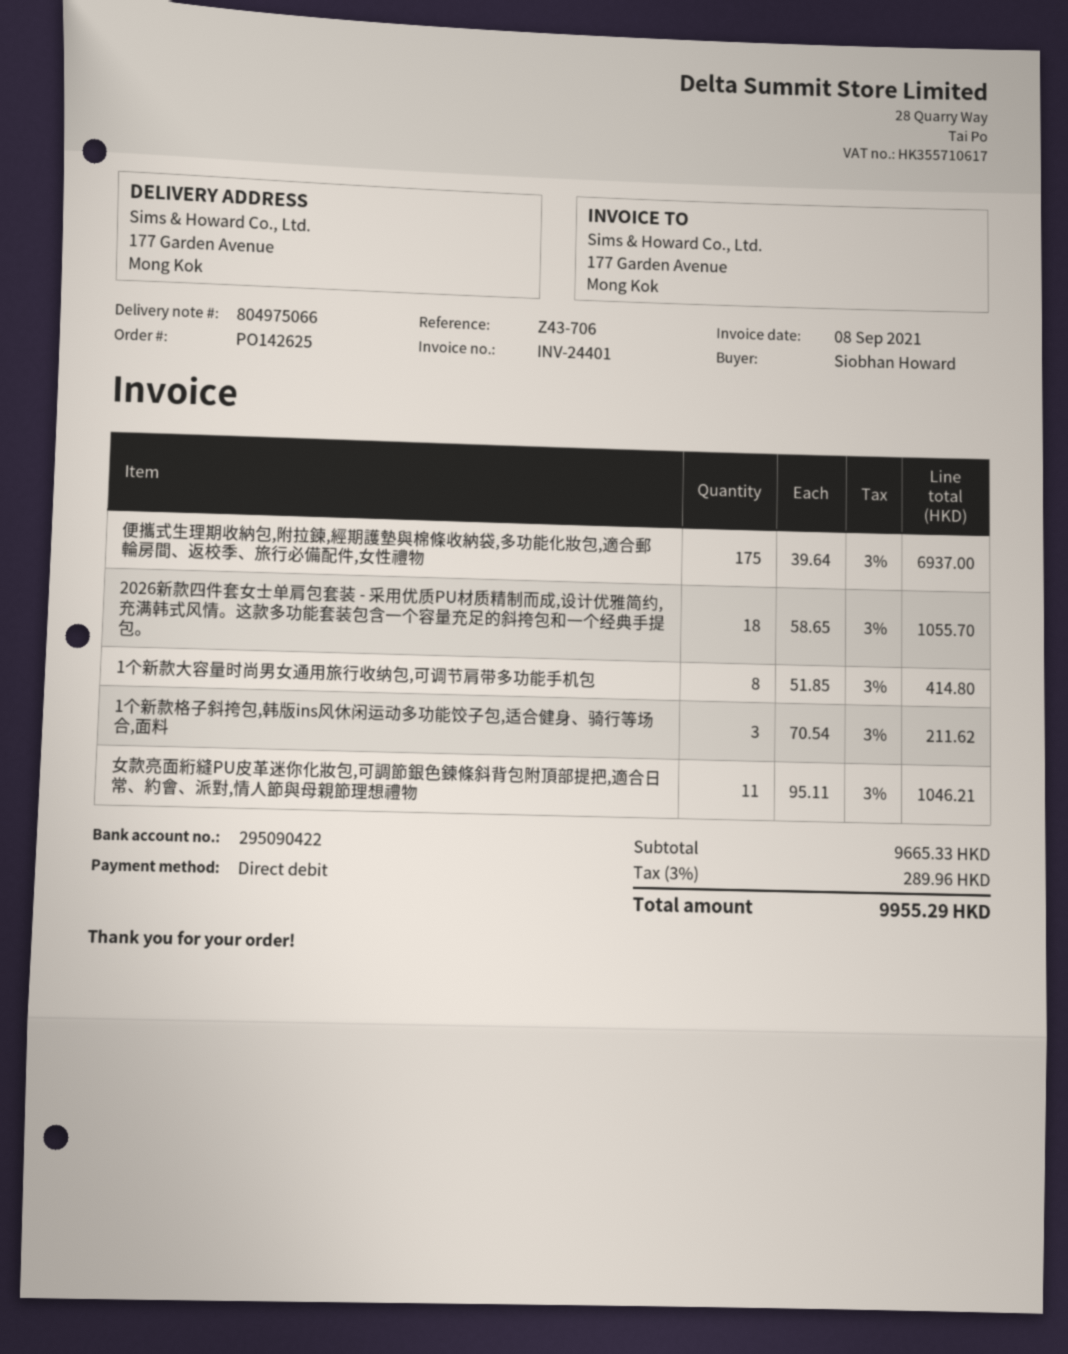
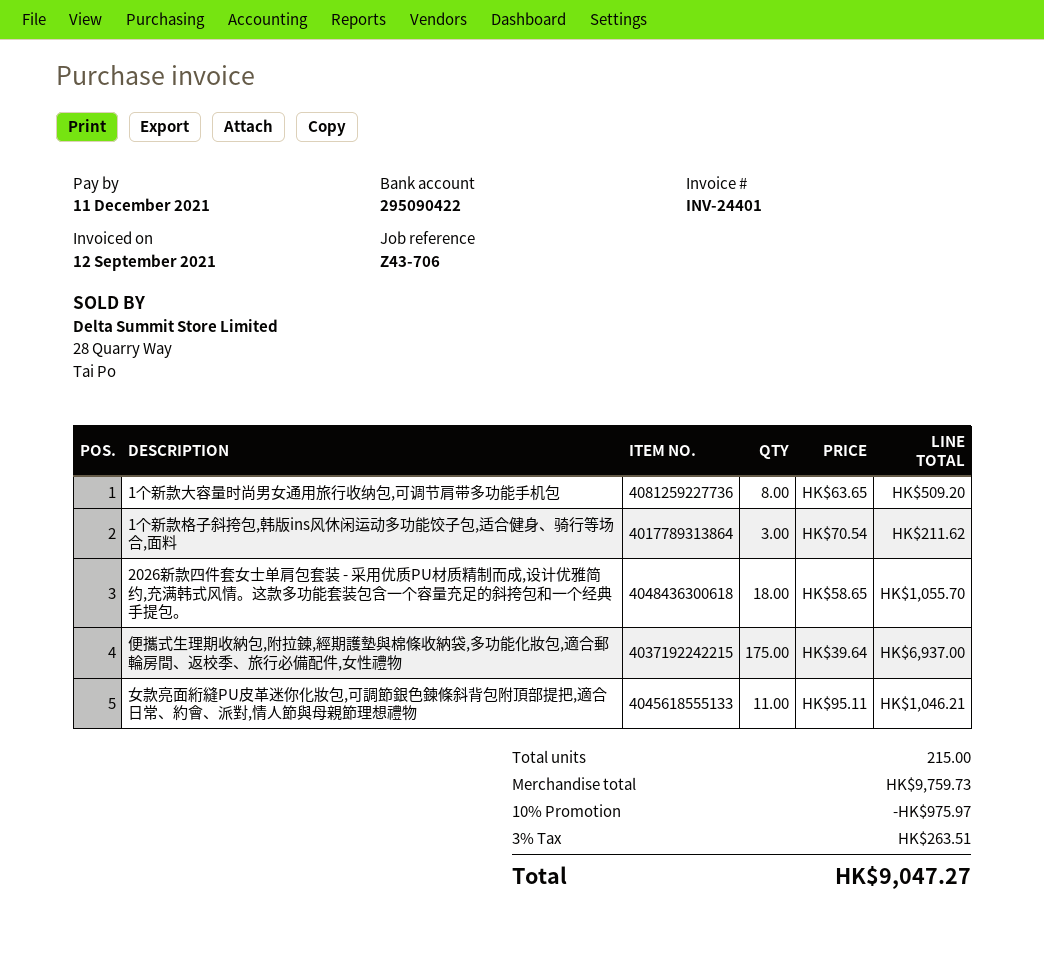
invoice date: 2021-09-08 -> 2021-09-12
1个新款大容量时尚男女通用旅行收纳包,可调节肩带多功能手机包: 8 x 51.85 = 414.80 -> 8 x 63.65 = 509.20
subtotal: 9665.33 -> 9759.73
discount: none -> 10% = 975.97
tax: 3% = 289.96 -> 3% = 263.51
total: 9955.29 -> 9047.27

